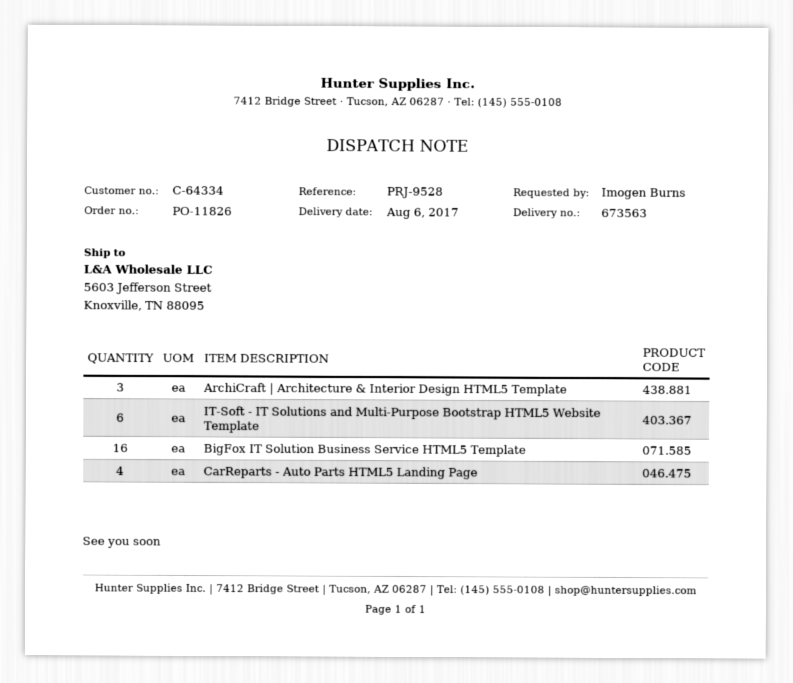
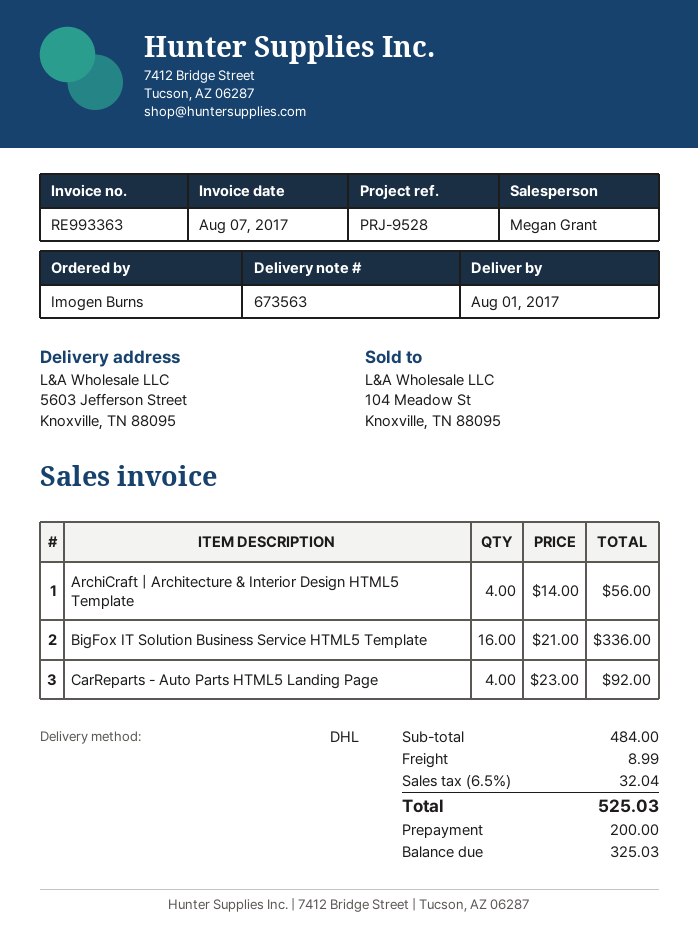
delivery date: 2017-08-06 -> 2017-08-01
ArchiCraft | Architecture & Interior Design HTML5 Template: 3 -> 4
IT-Soft - IT Solutions and Multi-Purpose Bootstrap HTML5 Website Template: 6 -> none

